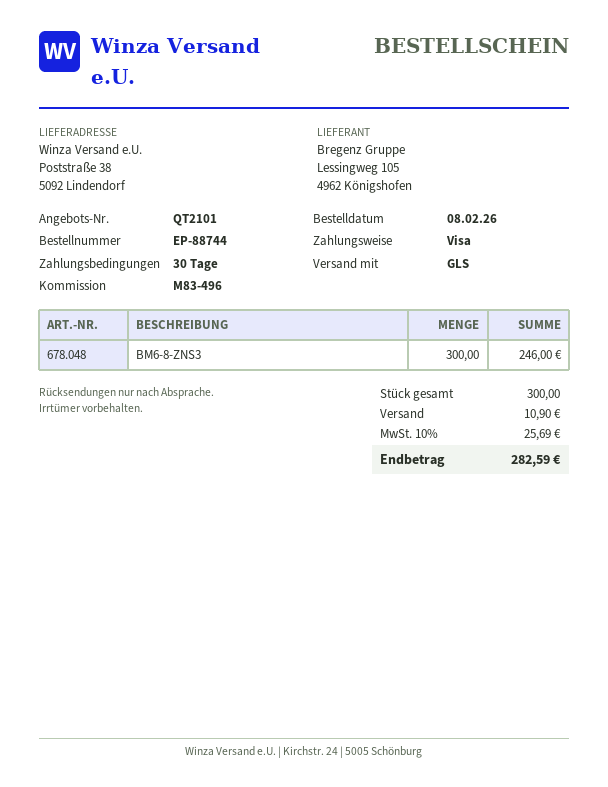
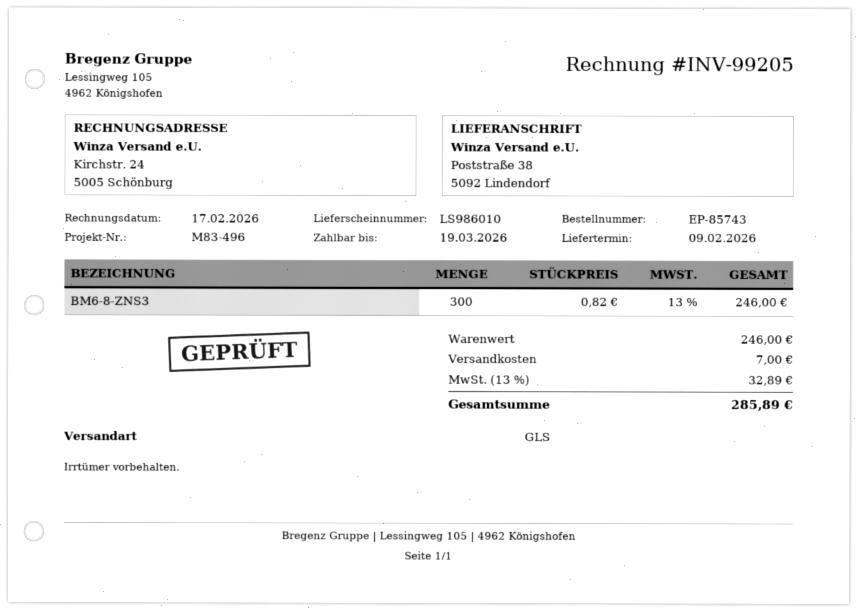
order number: EP-88744 -> EP-85743
shipping: 10.90 -> 7.00
tax: 10% = 25.69 -> 13% = 32.89
total: 282.59 -> 285.89

